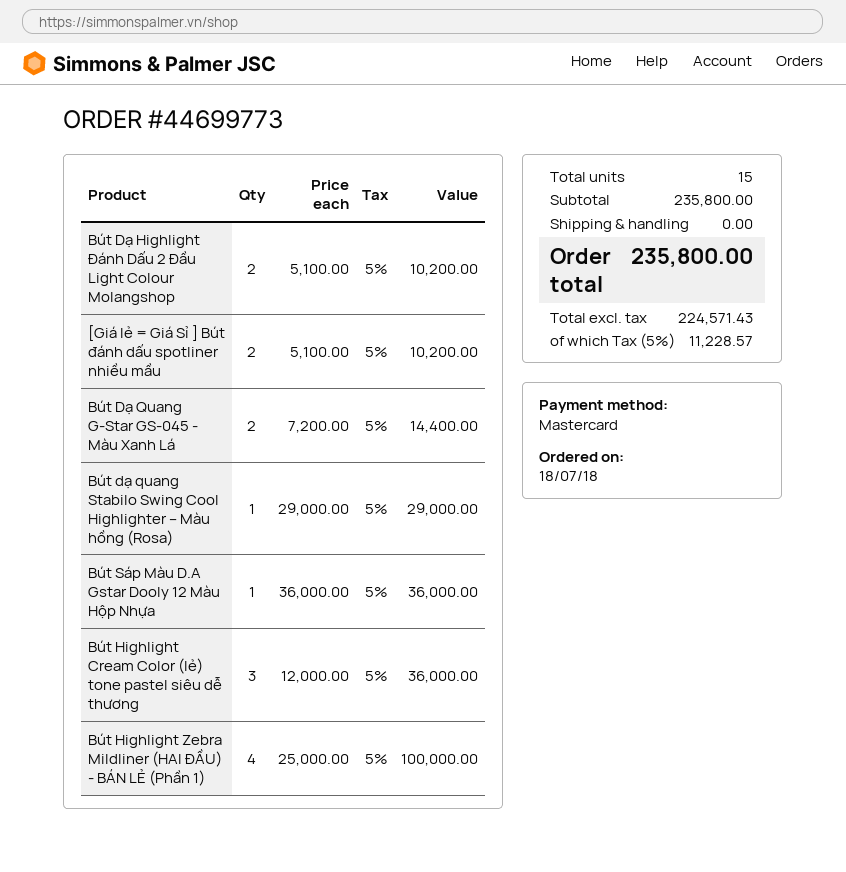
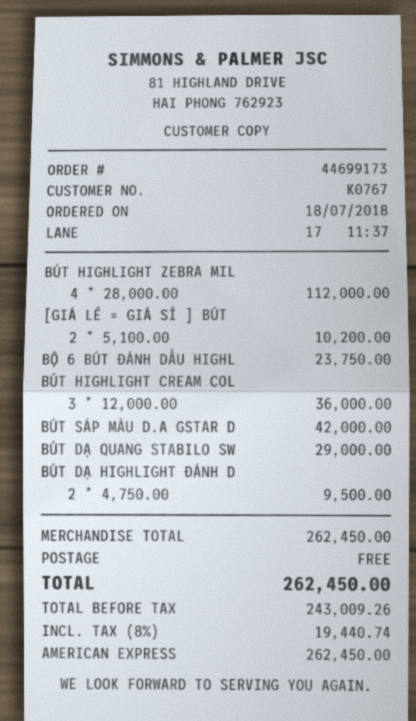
order number: 44699773 -> 44699173
payment method: Mastercard -> American Express
Bút Dạ Highlight Đánh Dấu 2 Đầu Light Colour Molangshop: 2 x 5100.00 = 10200.00 -> 2 x 4750.00 = 9500.00
Bút Dạ Quang G-Star GS-045 - Màu Xanh Lá: 2 x 7200.00 = 14400.00 -> none
Bút Sáp Màu D.A Gstar Dooly 12 Màu Hộp Nhựa: 1 x 36000.00 = 36000.00 -> 1 x 42000.00 = 42000.00
Bút Highlight Zebra Mildliner (HAI ĐẦU) - BÁN LẺ (Phần 1): 4 x 25000.00 = 100000.00 -> 4 x 28000.00 = 112000.00
BỘ 6 BÚT ĐÁNH DẤU HIGHL: none -> 1 x 23750.00 = 23750.00
subtotal: 235800.00 -> 262450.00
net: 224571.43 -> 243009.26
tax: 5% = 11228.57 -> 8% = 19440.74
total: 235800.00 -> 262450.00

